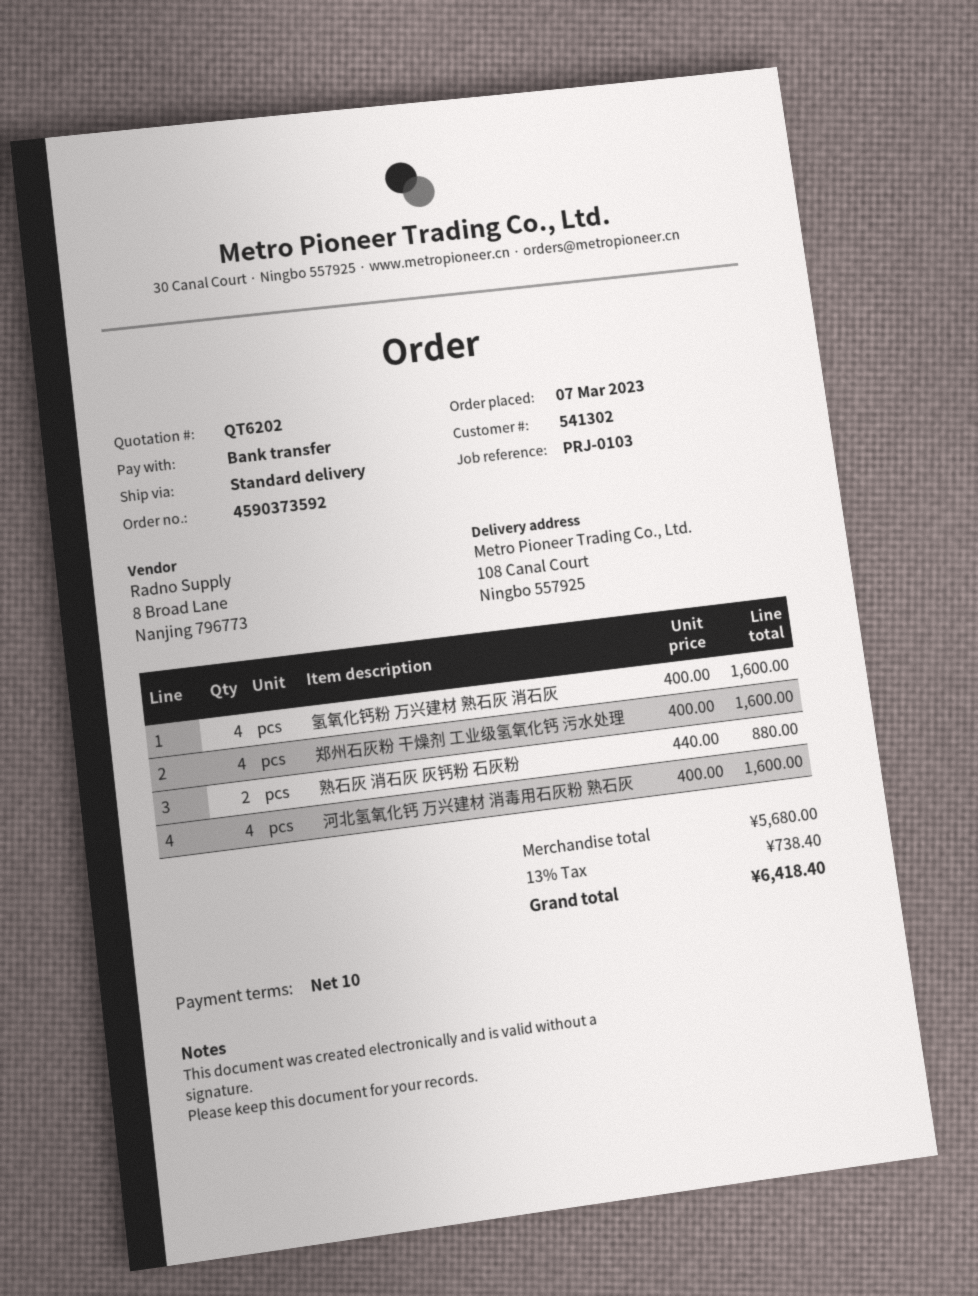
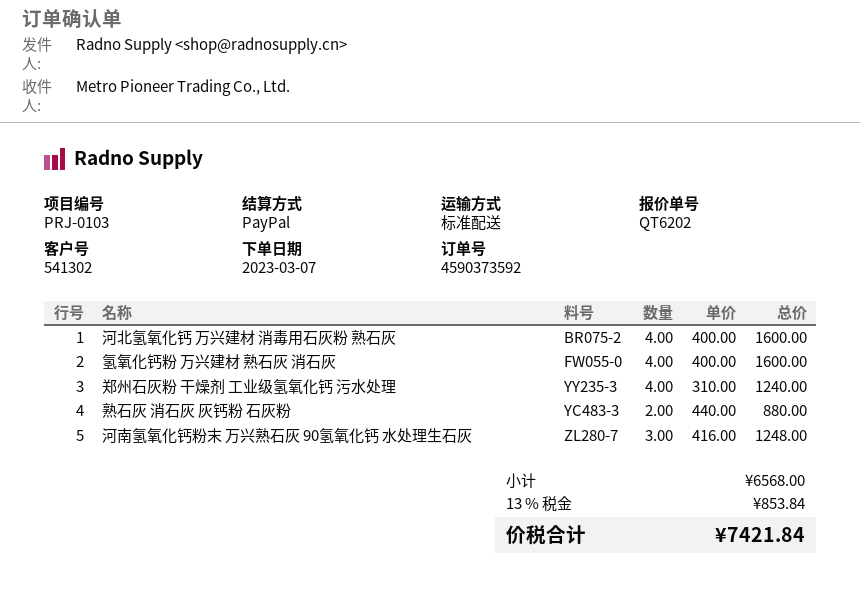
payment method: bank transfer -> PayPal
郑州石灰粉 干燥剂 工业级氢氧化钙 污水处理: 4 x 400.00 = 1600.00 -> 4 x 310.00 = 1240.00
河南氢氧化钙粉末 万兴熟石灰 90氢氧化钙 水处理生石灰: none -> 3 x 416.00 = 1248.00
subtotal: 5680.00 -> 6568.00
tax: 13% = 738.40 -> 13% = 853.84
total: 6418.40 -> 7421.84

